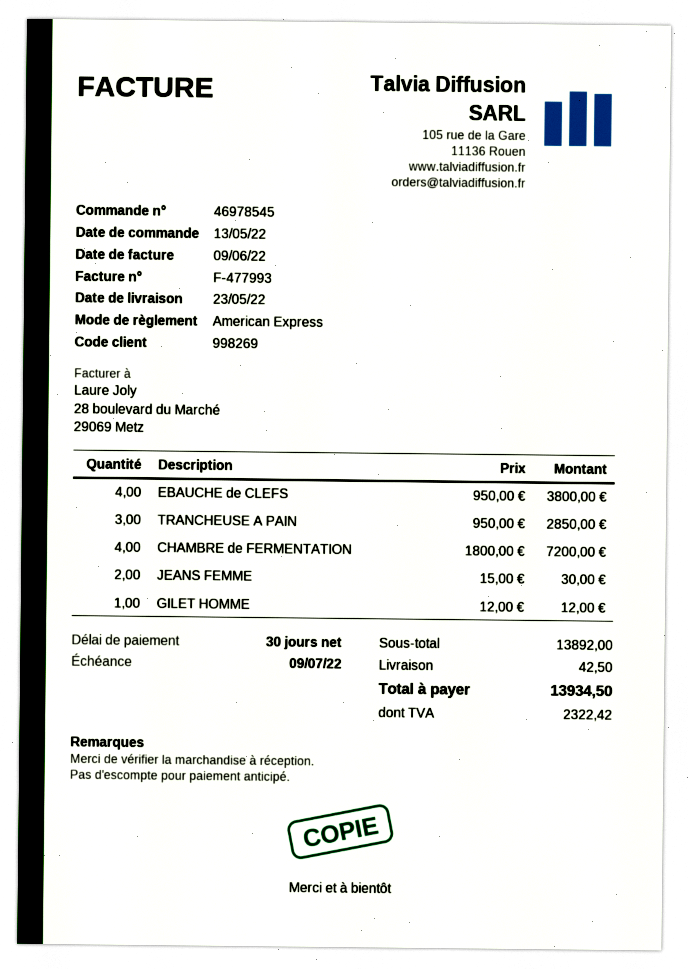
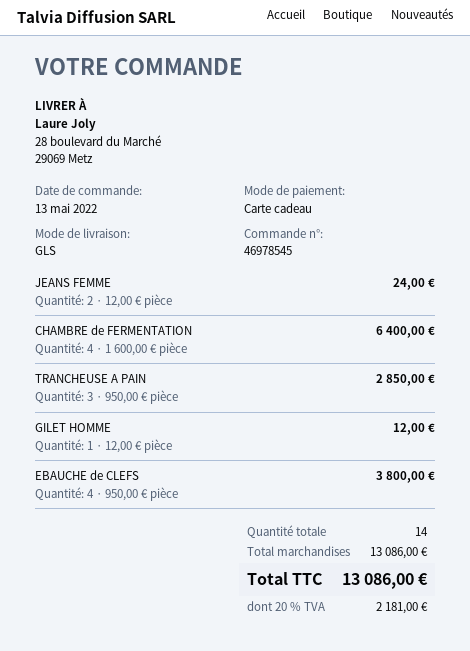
payment method: American Express -> gift card
CHAMBRE de FERMENTATION: 4 x 1800.00 = 7200.00 -> 4 x 1600.00 = 6400.00
JEANS FEMME: 2 x 15.00 = 30.00 -> 2 x 12.00 = 24.00
subtotal: 13892.00 -> 13086.00
shipping: 42.50 -> none
tax: 2322.42 -> 2181.00
total: 13934.50 -> 13086.00

